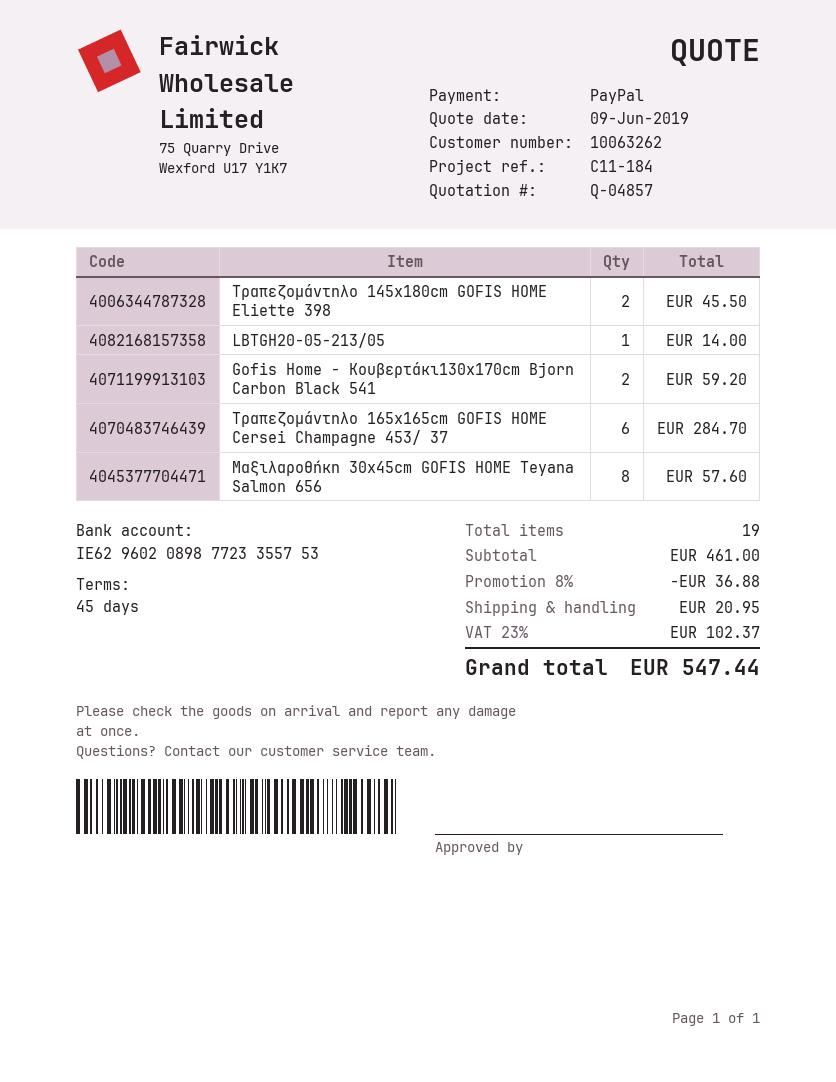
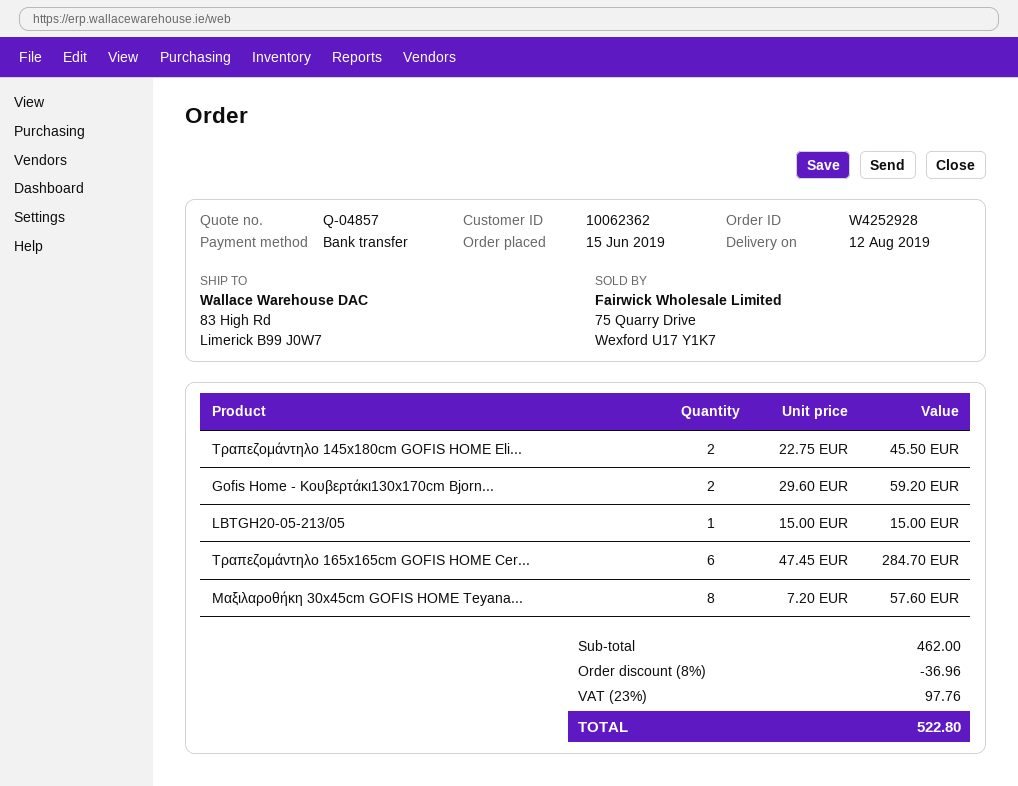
customer number: 10063262 -> 10062362
payment method: PayPal -> bank transfer
LBTGH20-05-213/05: 1 for 14.00 -> 1 for 15.00
subtotal: 461.00 -> 462.00
discount: 8% = 36.88 -> 8% = 36.96
shipping: 20.95 -> none
tax: 23% = 102.37 -> 23% = 97.76
total: 547.44 -> 522.80

